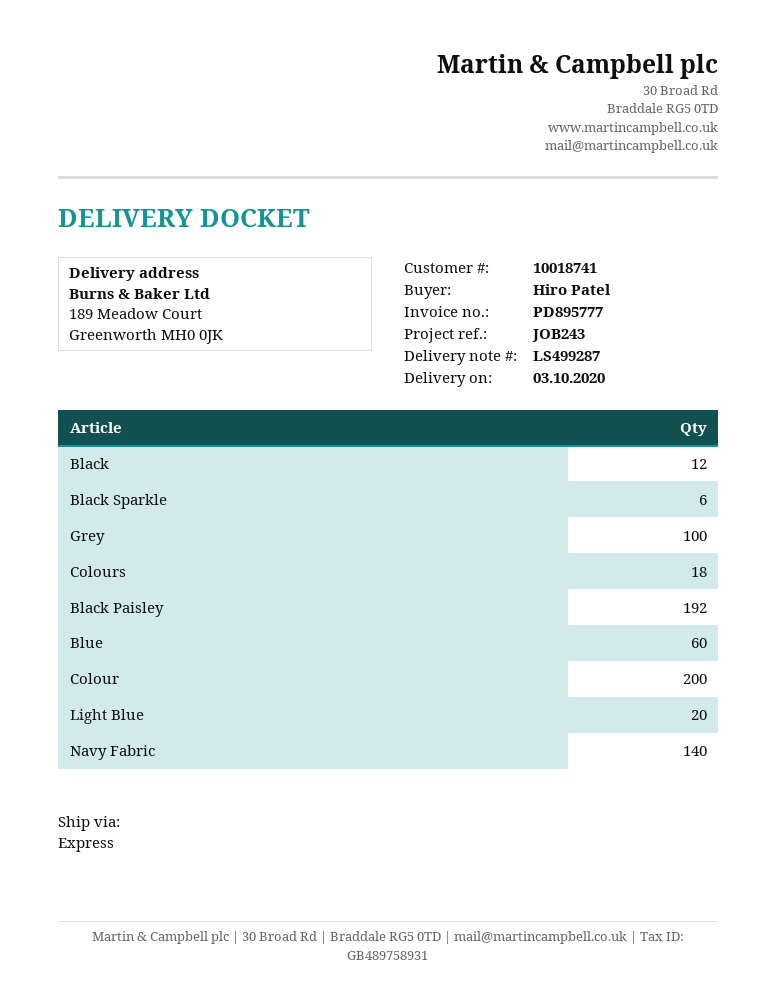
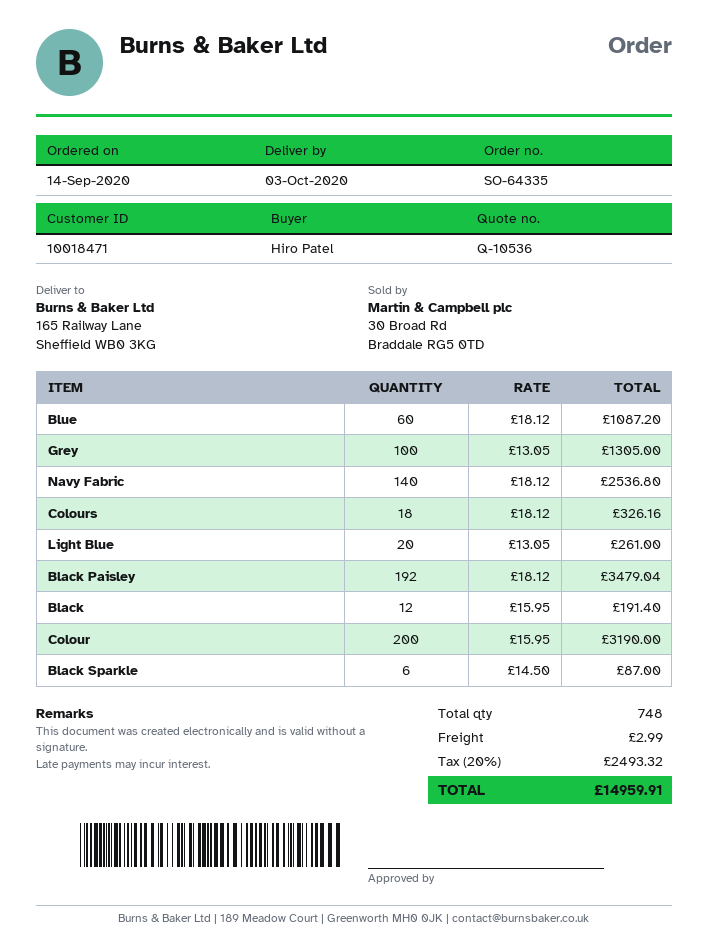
customer number: 10018741 -> 10018471
ship to: 189 Meadow Court, Greenworth MH0 0JK -> 165 Railway Lane, Sheffield WB0 3KG

